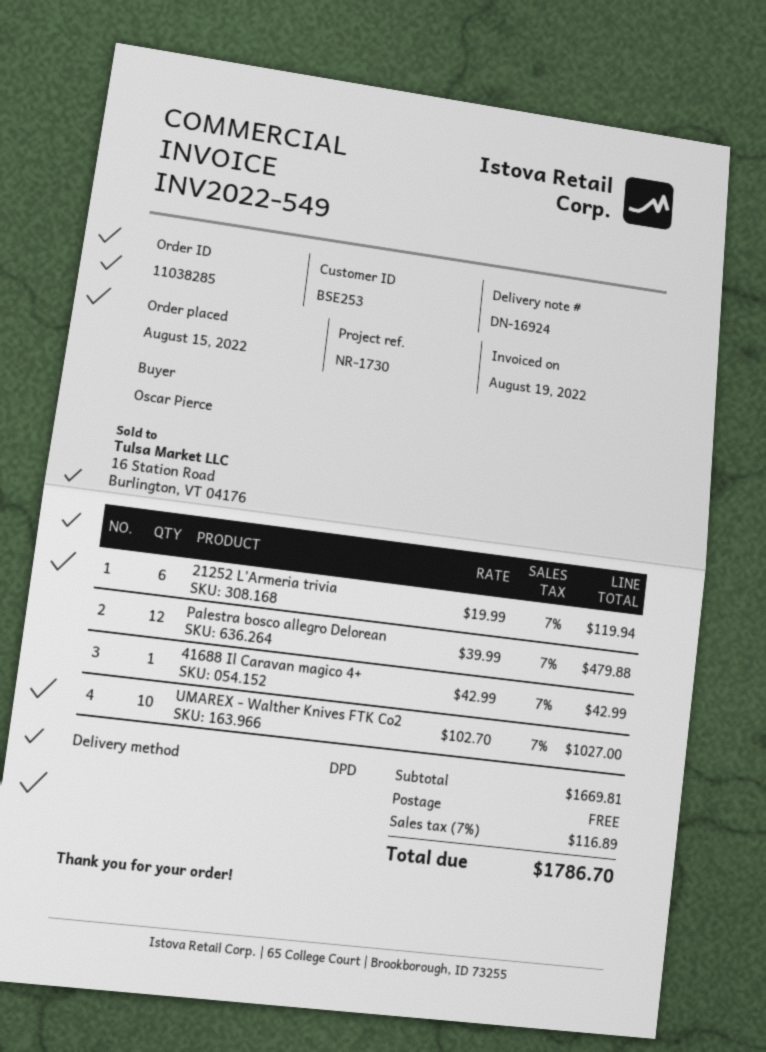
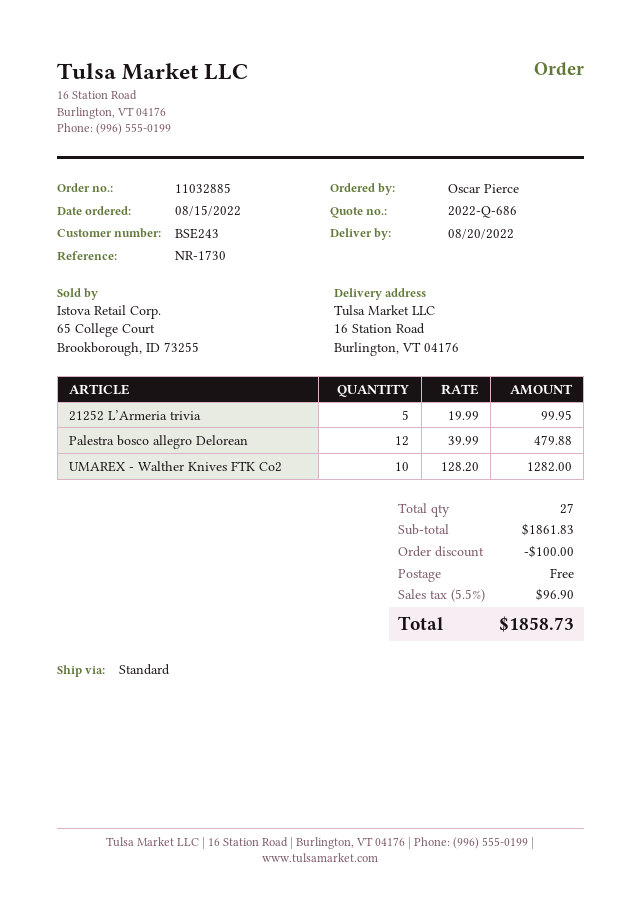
order number: 11038285 -> 11032885
customer number: BSE253 -> BSE243
shipping method: DPD -> standard
21252 L’Armeria trivia: 6 x 19.99 = 119.94 -> 5 x 19.99 = 99.95
41688 Il Caravan magico 4+: 1 x 42.99 = 42.99 -> none
UMAREX - Walther Knives FTK Co2: 10 x 102.70 = 1027.00 -> 10 x 128.20 = 1282.00
subtotal: 1669.81 -> 1861.83
discount: none -> 100.00
tax: 7% = 116.89 -> 5.5% = 96.90
total: 1786.70 -> 1858.73

